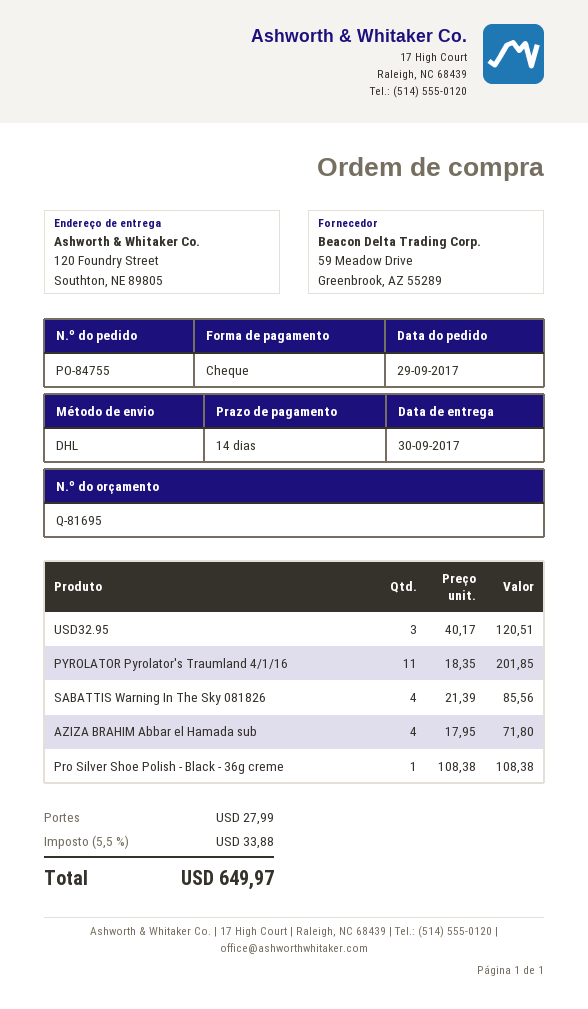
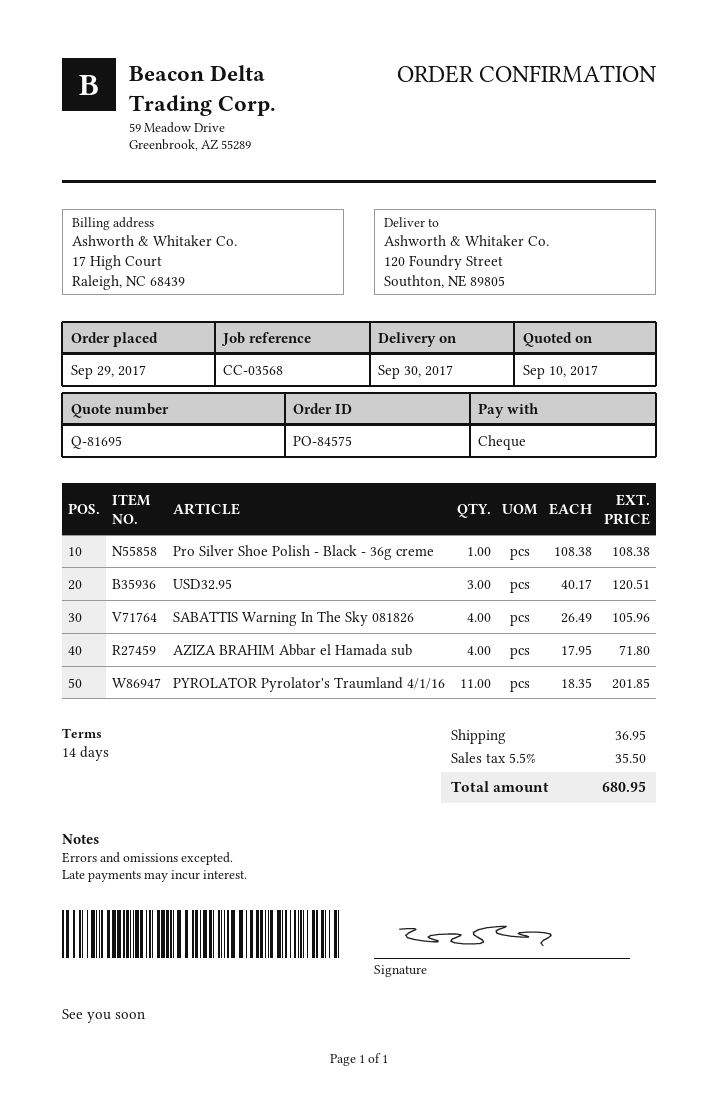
order number: PO-84755 -> PO-84575
SABATTIS Warning In The Sky 081826: 4 x 21.39 = 85.56 -> 4 x 26.49 = 105.96
shipping: 27.99 -> 36.95
tax: 5.5% = 33.88 -> 5.5% = 35.50
total: 649.97 -> 680.95

